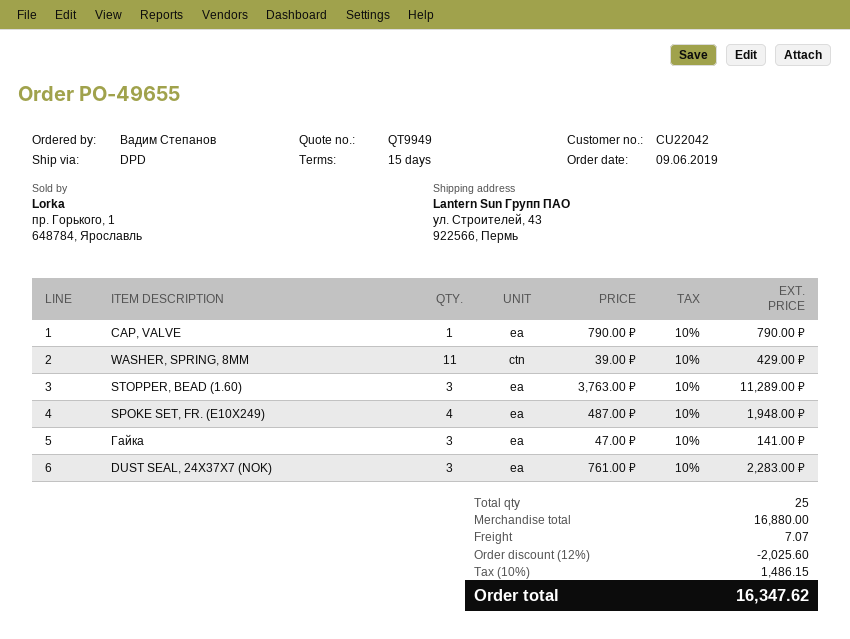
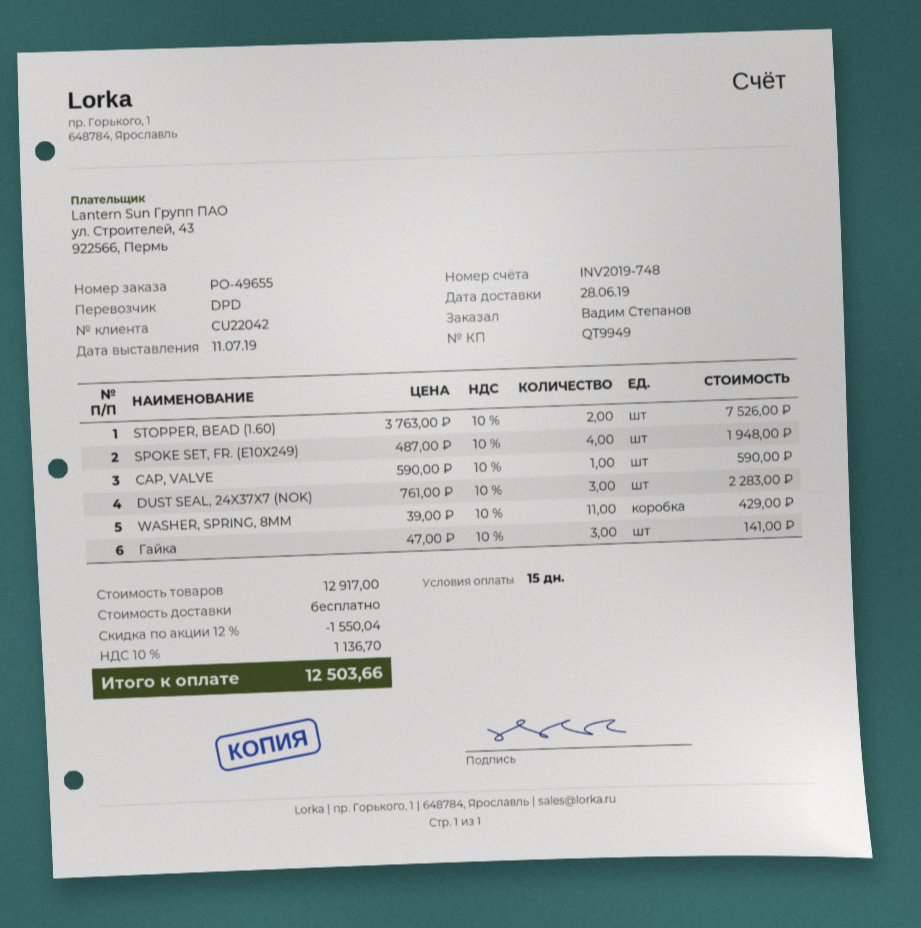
CAP, VALVE: 1 x 790.00 = 790.00 -> 1 x 590.00 = 590.00
STOPPER, BEAD (1.60): 3 x 3763.00 = 11289.00 -> 2 x 3763.00 = 7526.00
subtotal: 16880.00 -> 12917.00
discount: 12% = 2025.60 -> 12% = 1550.04
shipping: 7.07 -> 0.00
tax: 10% = 1486.15 -> 10% = 1136.70
total: 16347.62 -> 12503.66

